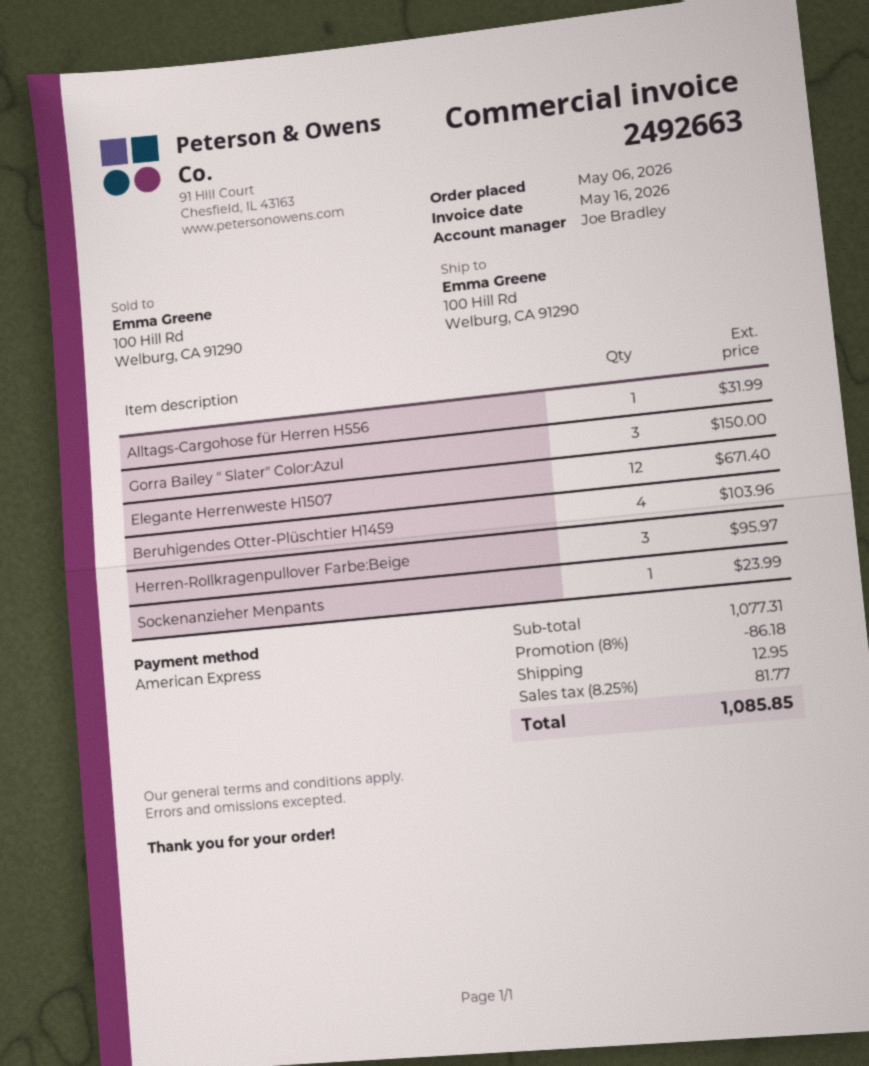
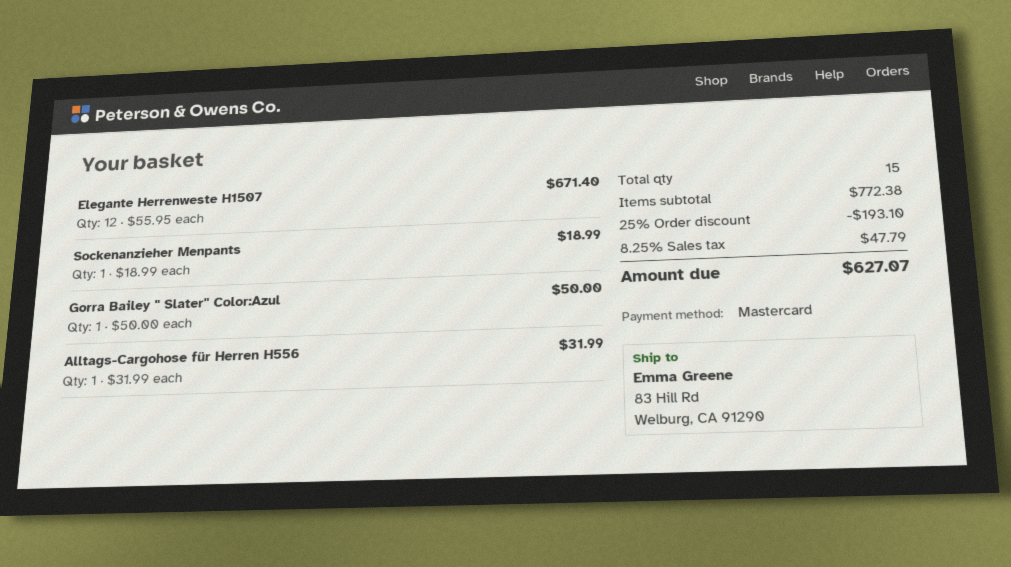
payment method: American Express -> Mastercard
ship to: 100 Hill Rd, Welburg, CA 91290 -> 83 Hill Rd, Welburg, CA 91290
Gorra Bailey " Slater" Color:Azul: 3 for 150.00 -> 1 for 50.00
Beruhigendes Otter-Plüschtier H1459: 4 for 103.96 -> none
Herren-Rollkragenpullover Farbe:Beige: 3 for 95.97 -> none
Sockenanzieher Menpants: 1 for 23.99 -> 1 for 18.99
subtotal: 1077.31 -> 772.38
discount: 8% = 86.18 -> 25% = 193.10
shipping: 12.95 -> none
tax: 8.25% = 81.77 -> 8.25% = 47.79
total: 1085.85 -> 627.07

